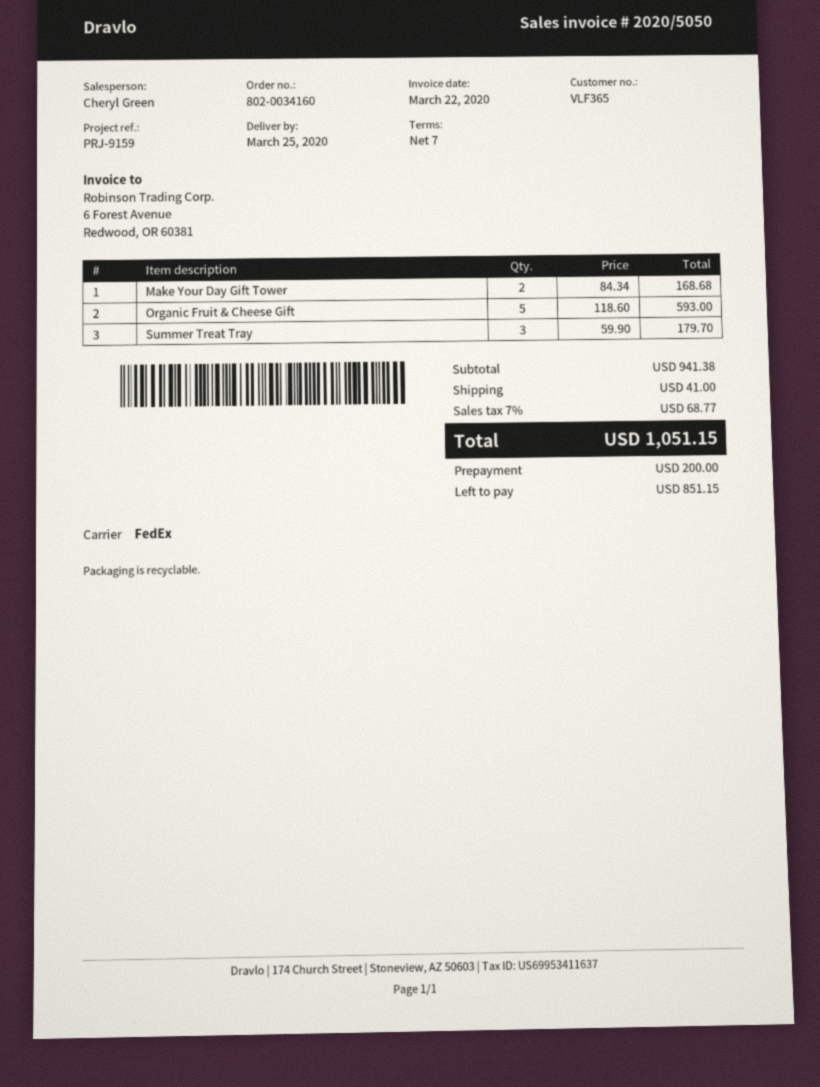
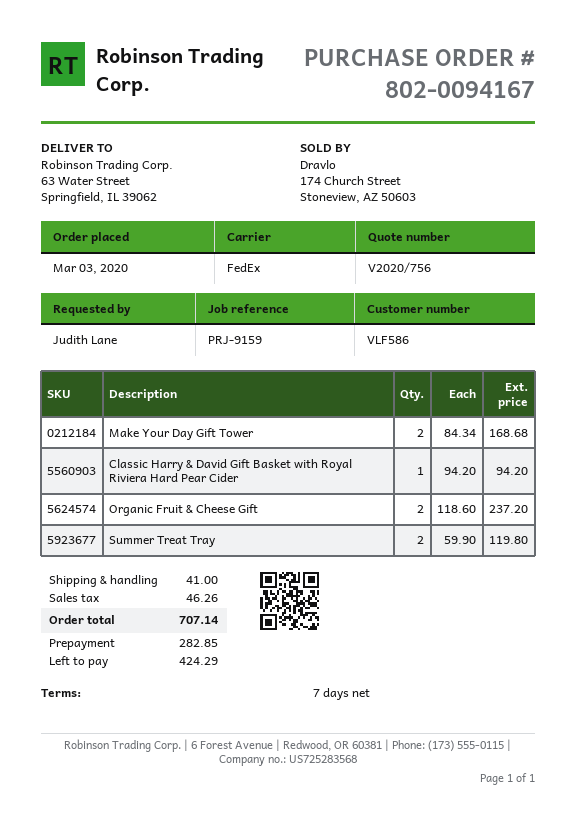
order number: 802-0034160 -> 802-0094167
customer number: VLF365 -> VLF586
Organic Fruit & Cheese Gift: 5 x 118.60 = 593.00 -> 2 x 118.60 = 237.20
Summer Treat Tray: 3 x 59.90 = 179.70 -> 2 x 59.90 = 119.80
Classic Harry & David Gift Basket with Royal Riviera Hard Pear Cider: none -> 1 x 94.20 = 94.20
tax: 68.77 -> 46.26
total: 1051.15 -> 707.14
deposit: 200.00 -> 282.85
balance: 851.15 -> 424.29

